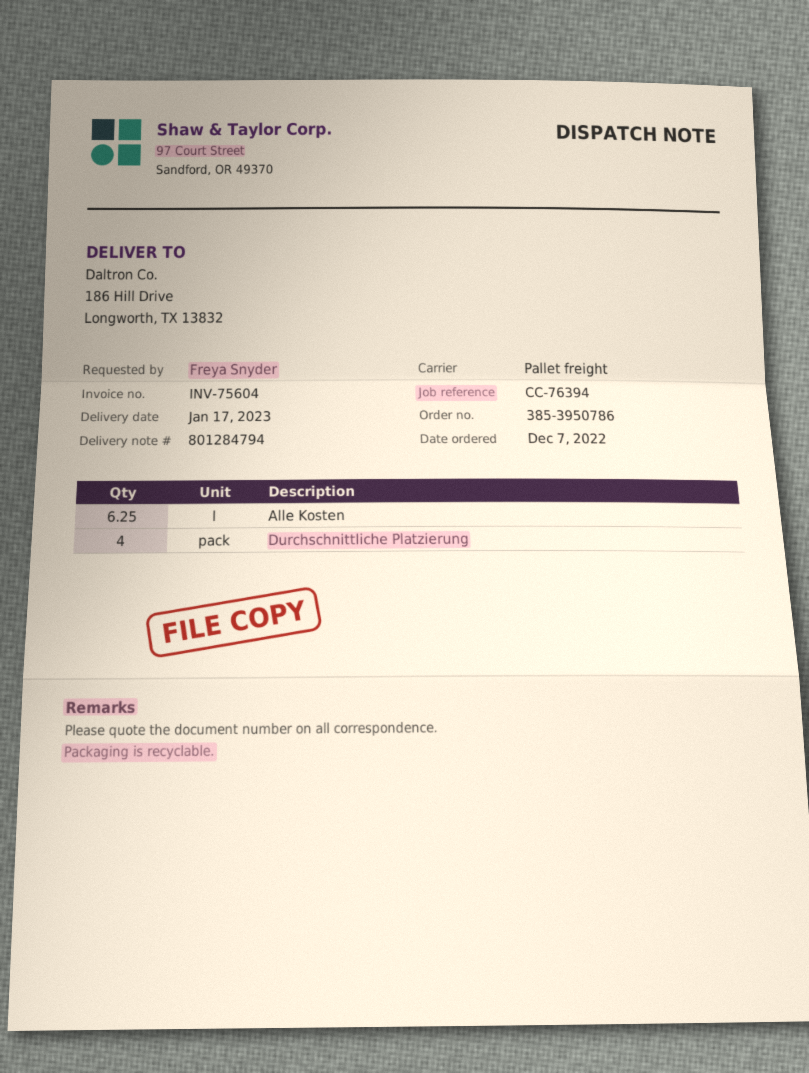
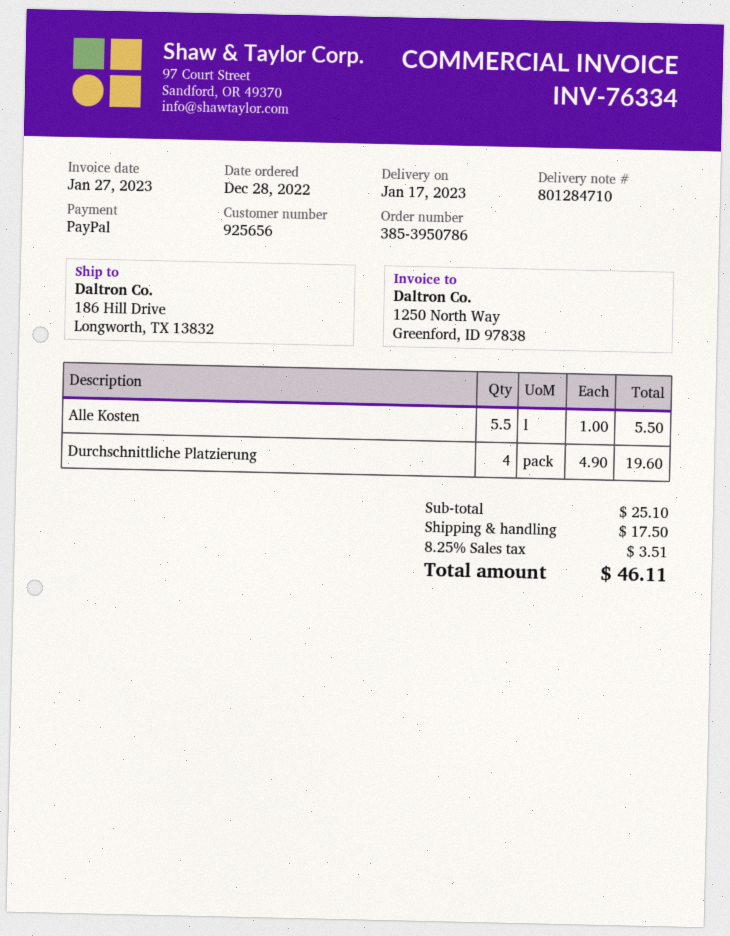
order date: 2022-12-07 -> 2022-12-28
delivery note number: 801284794 -> 801284710
invoice number: INV-75604 -> INV-76334
Alle Kosten: 6.25 -> 5.5

